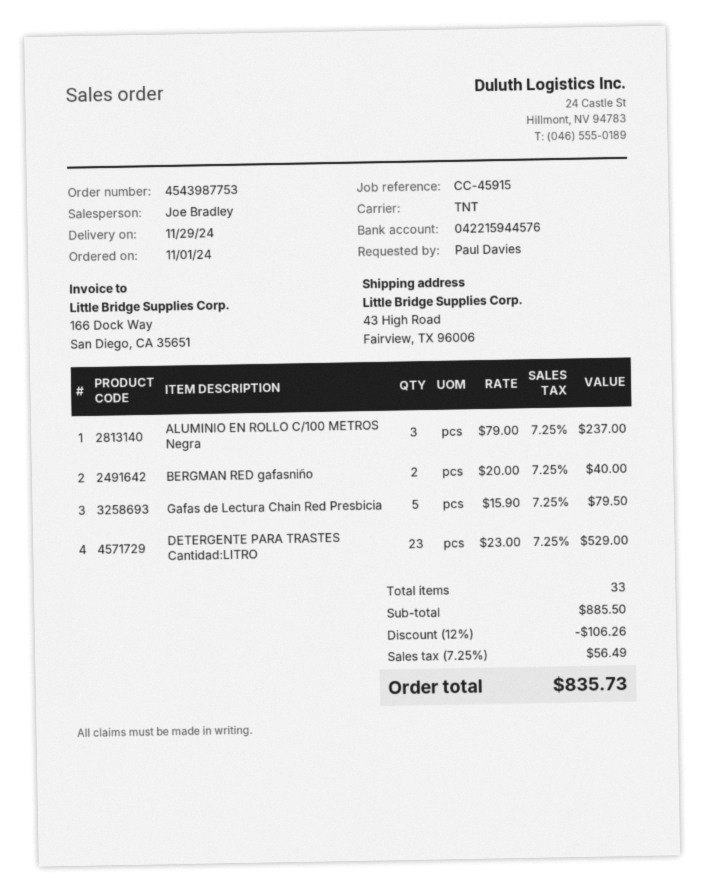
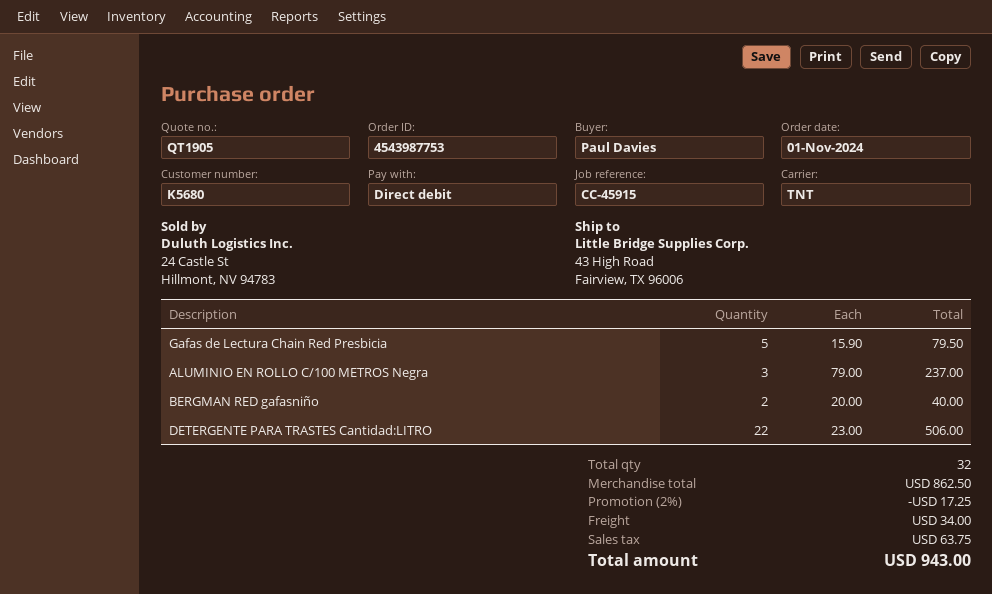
DETERGENTE PARA TRASTES Cantidad:LITRO: 23 x 23.00 = 529.00 -> 22 x 23.00 = 506.00
total quantity: 33 -> 32
subtotal: 885.50 -> 862.50
discount: 12% = 106.26 -> 2% = 17.25
shipping: none -> 34.00
tax: 56.49 -> 63.75
total: 835.73 -> 943.00

